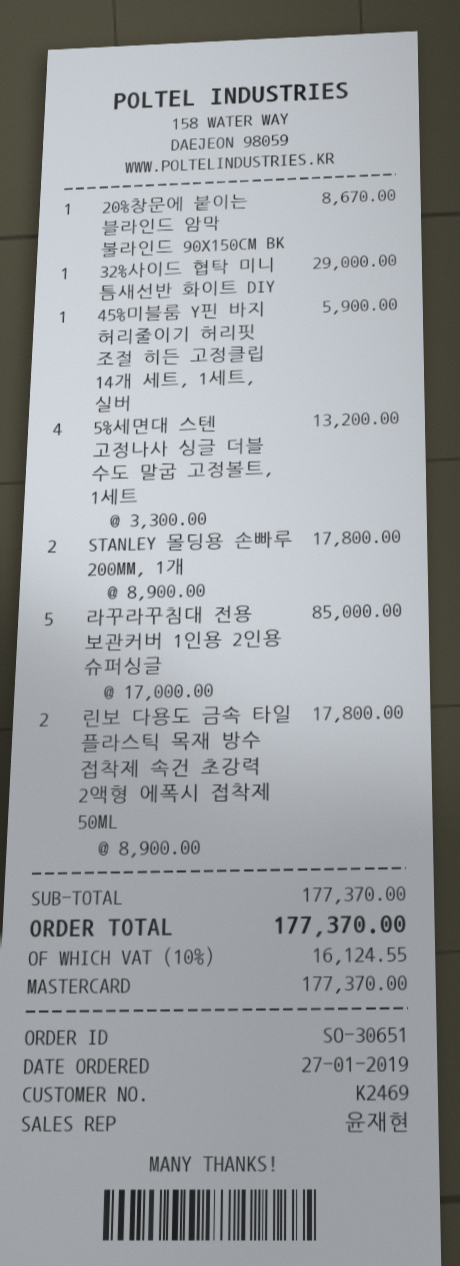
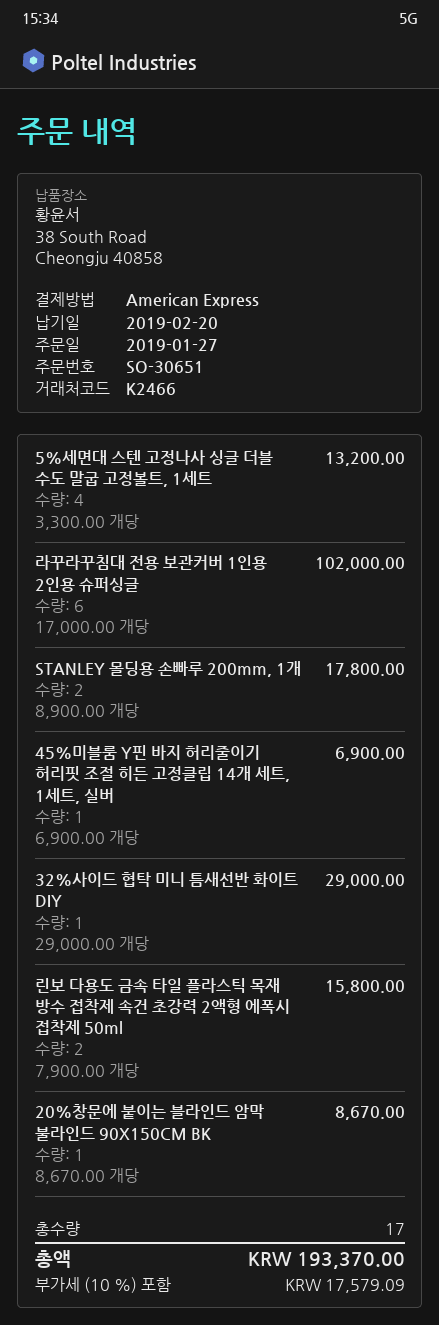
customer number: K2469 -> K2466
payment method: Mastercard -> American Express
45%미블룸 Y핀 바지 허리줄이기 허리핏 조절 히든 고정클립 14개 세트, 1세트, 실버: 1 x 5900.00 = 5900.00 -> 1 x 6900.00 = 6900.00
라꾸라꾸침대 전용 보관커버 1인용 2인용 슈퍼싱글: 5 x 17000.00 = 85000.00 -> 6 x 17000.00 = 102000.00
린보 다용도 금속 타일 플라스틱 목재 방수 접착제 속건 초강력 2액형 에폭시 접착제 50ML: 2 x 8900.00 = 17800.00 -> 2 x 7900.00 = 15800.00
tax: 10% = 16124.55 -> 10% = 17579.09
total: 177370.00 -> 193370.00

